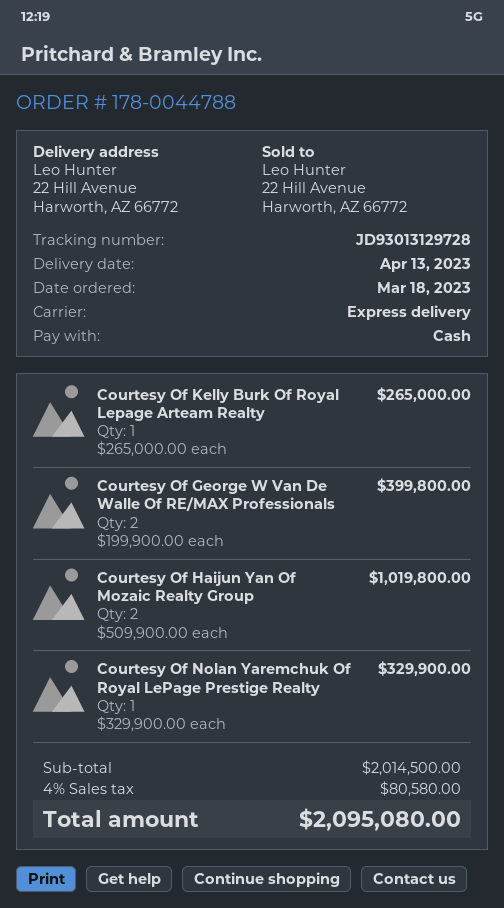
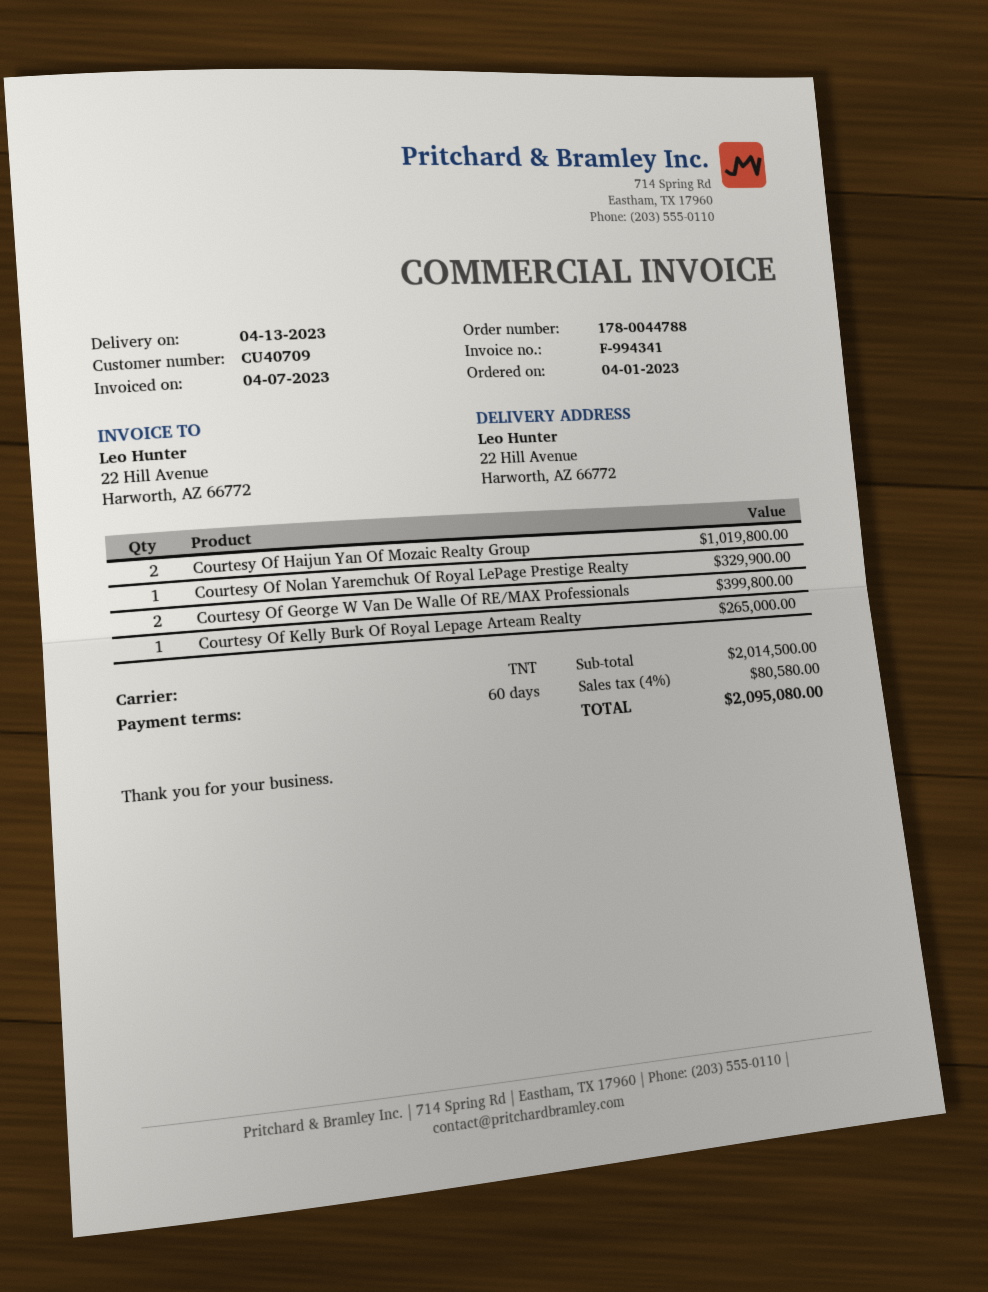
order date: 2023-03-18 -> 2023-04-01
shipping method: express -> TNT

